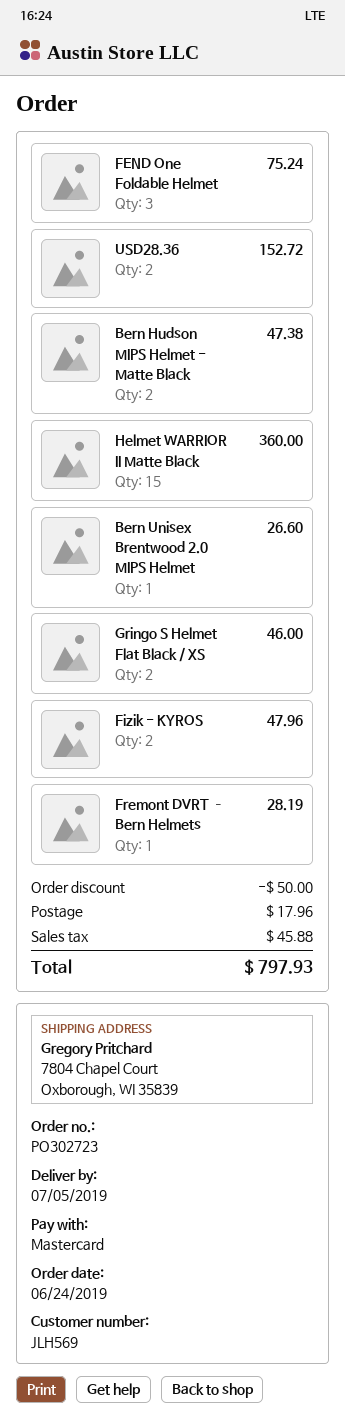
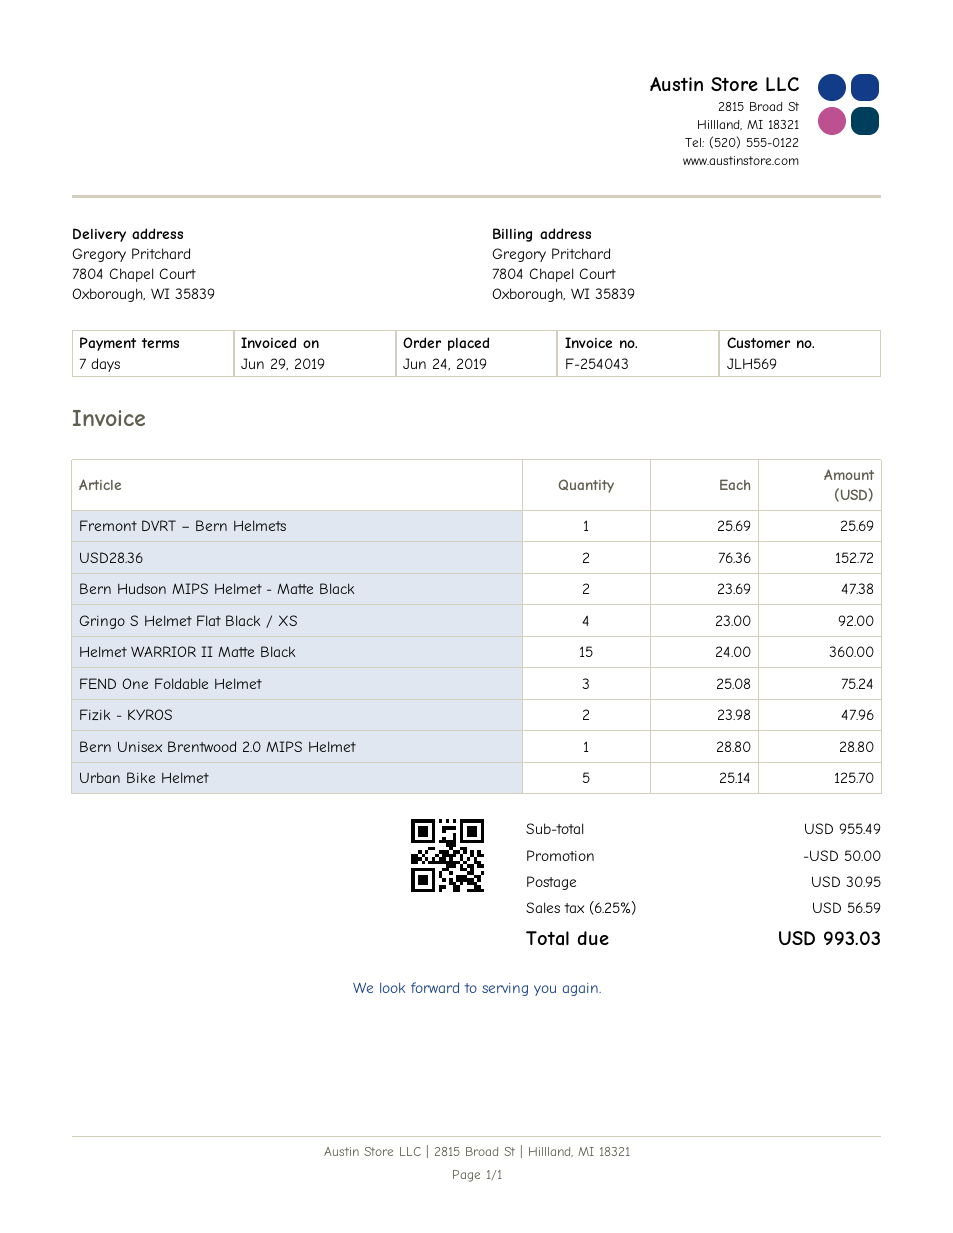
Bern Unisex Brentwood 2.0 MIPS Helmet: 1 for 26.60 -> 1 for 28.80
Gringo S Helmet Flat Black / XS: 2 for 46.00 -> 4 for 92.00
Fremont DVRT – Bern Helmets: 1 for 28.19 -> 1 for 25.69
Urban Bike Helmet: none -> 5 for 125.70
shipping: 17.96 -> 30.95
tax: 45.88 -> 56.59
total: 797.93 -> 993.03

